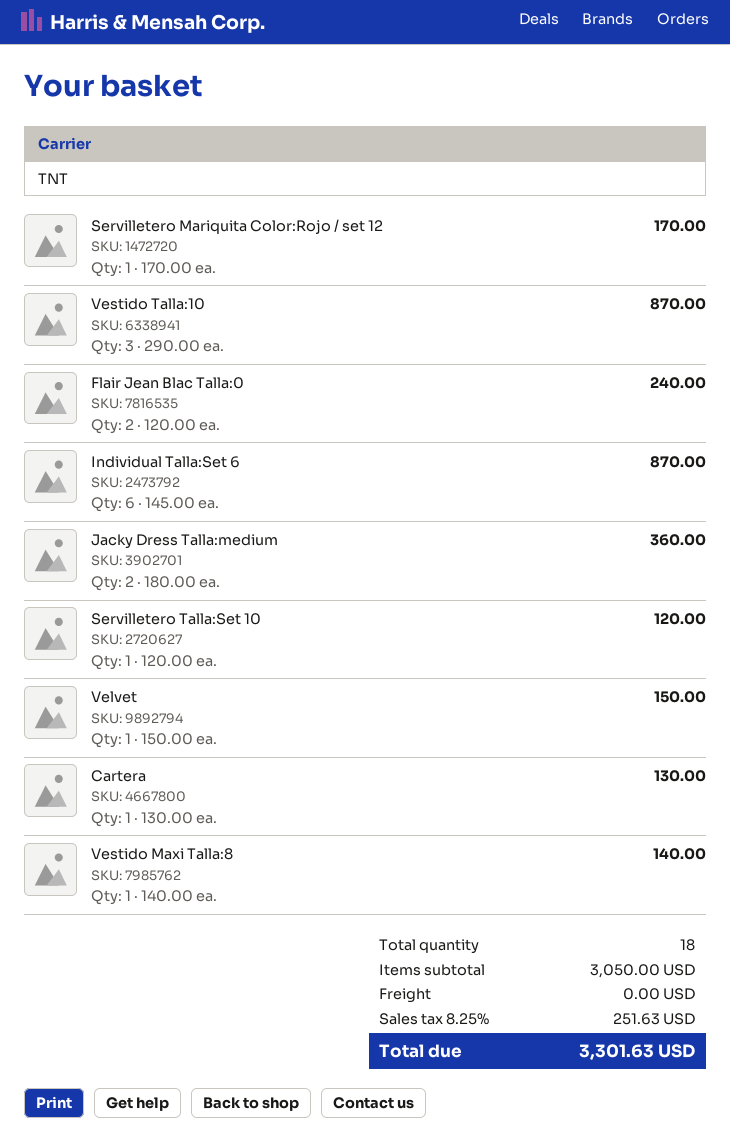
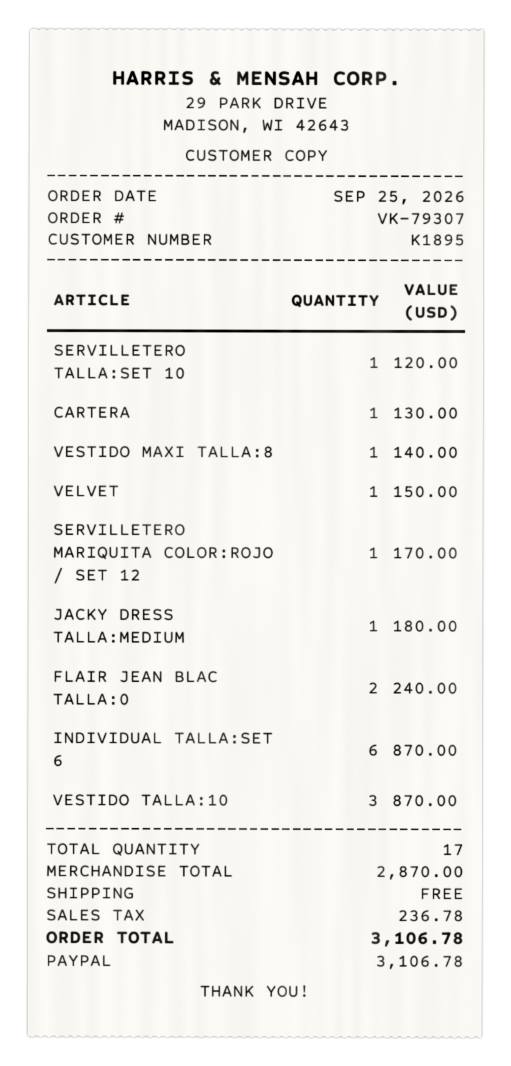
Jacky Dress Talla:medium: 2 for 360.00 -> 1 for 180.00
total quantity: 18 -> 17
subtotal: 3050.00 -> 2870.00
tax: 251.63 -> 236.78
total: 3301.63 -> 3106.78

